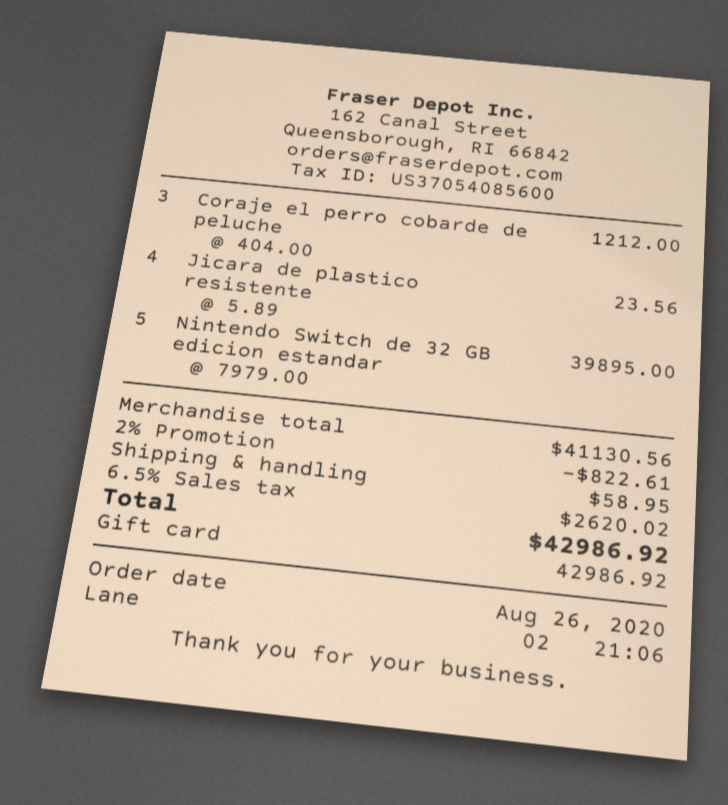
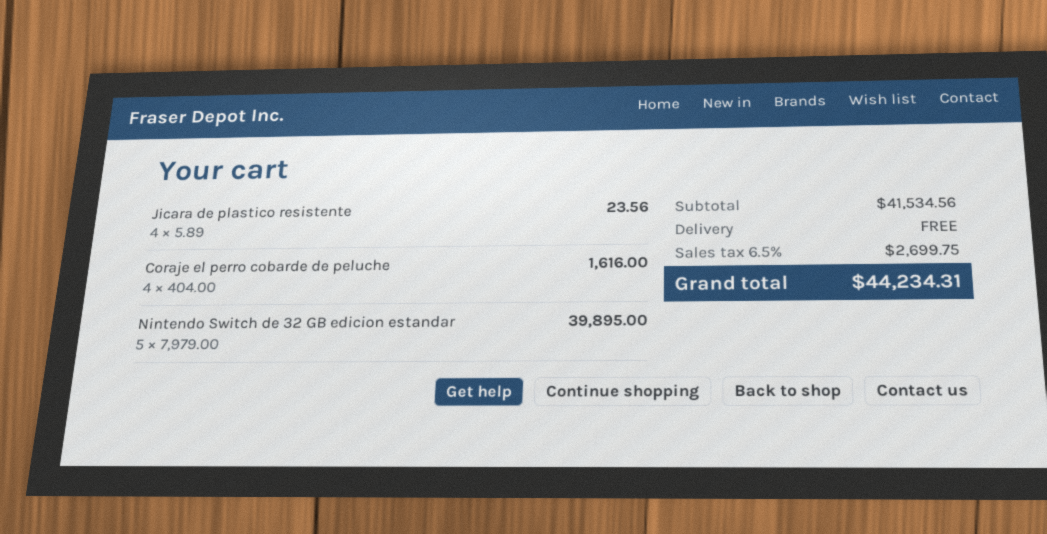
Coraje el perro cobarde de peluche: 3 x 404.00 = 1212.00 -> 4 x 404.00 = 1616.00
subtotal: 41130.56 -> 41534.56
discount: 2% = 822.61 -> none
shipping: 58.95 -> 0.00
tax: 6.5% = 2620.02 -> 6.5% = 2699.75
total: 42986.92 -> 44234.31

